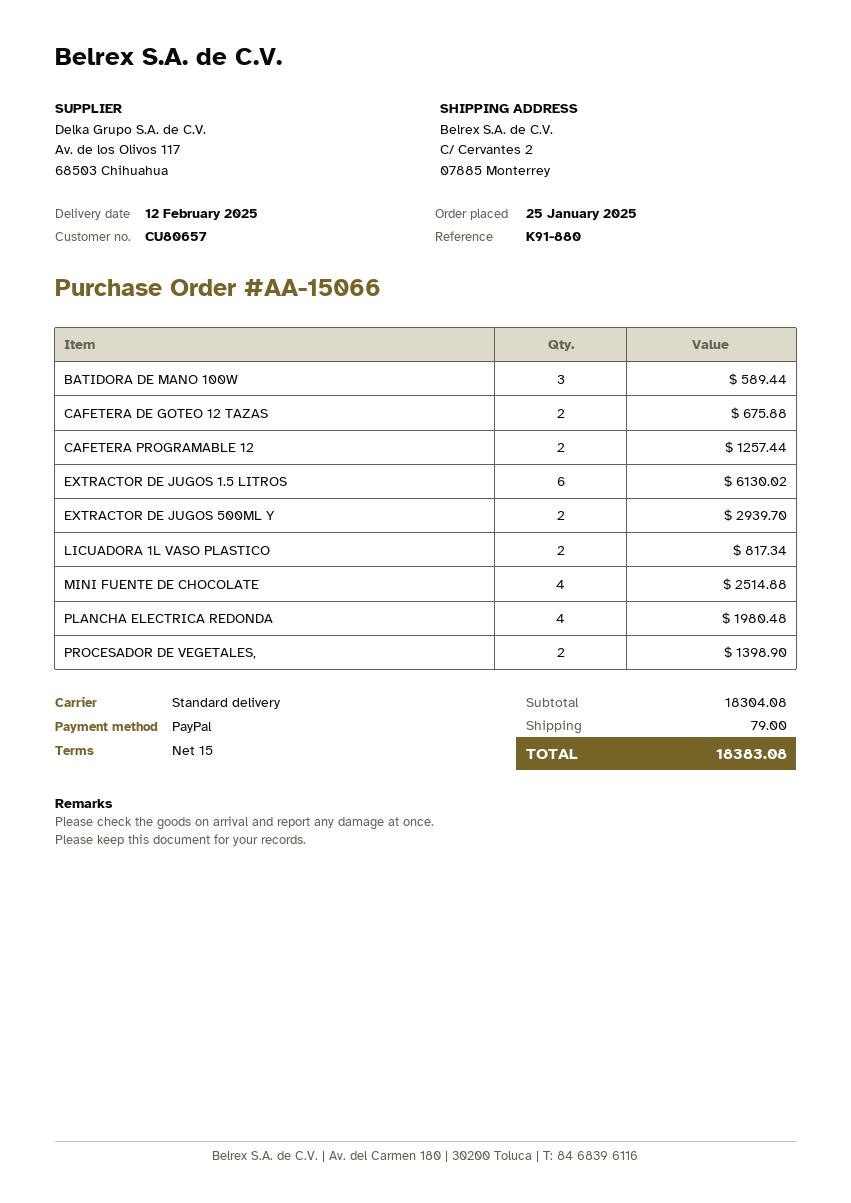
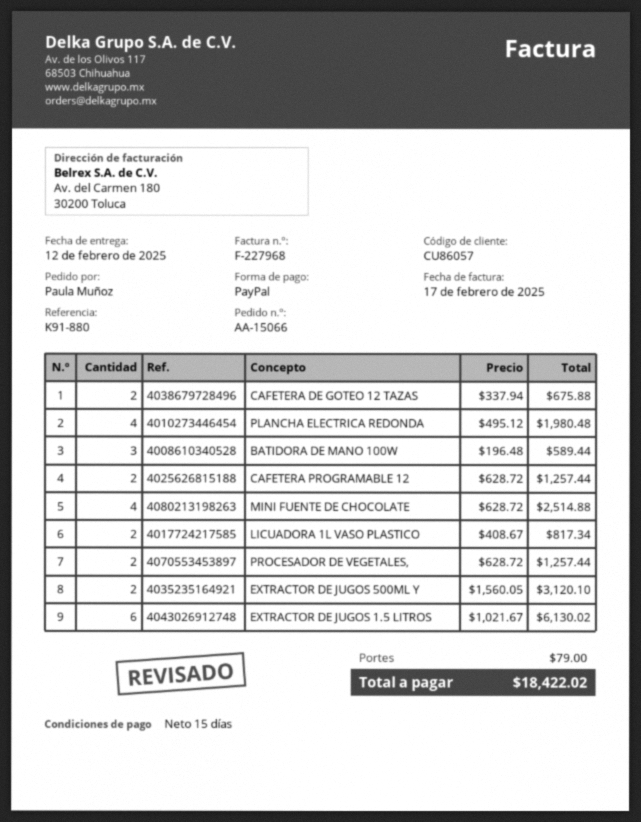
customer number: CU80657 -> CU86057
EXTRACTOR DE JUGOS 500ML Y: 2 for 2939.70 -> 2 for 3120.10
PROCESADOR DE VEGETALES,: 2 for 1398.90 -> 2 for 1257.44
total: 18383.08 -> 18422.02

